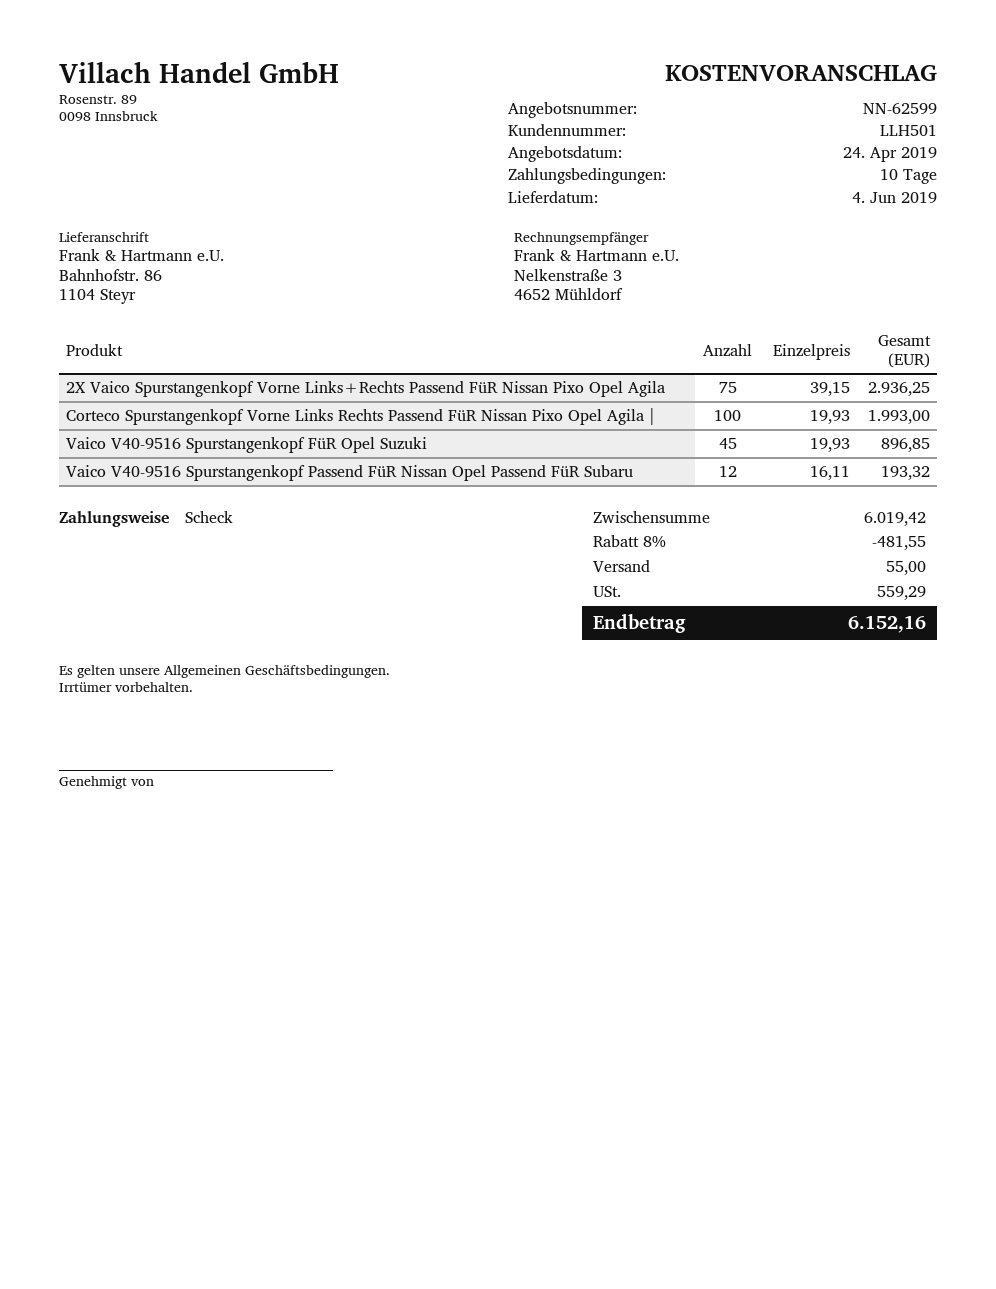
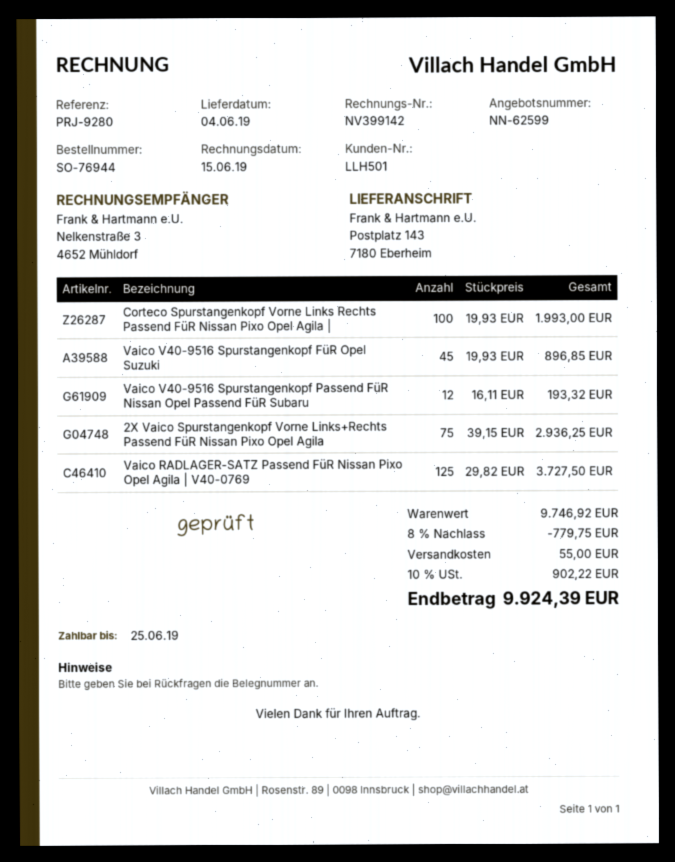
ship to: Bahnhofstr. 86, 1104 Steyr -> Postplatz 143, 7180 Eberheim
Vaico RADLAGER-SATZ Passend FüR Nissan Pixo Opel Agila | V40-0769: none -> 125 x 29.82 = 3727.50
subtotal: 6019.42 -> 9746.92
discount: 8% = 481.55 -> 8% = 779.75
tax: 559.29 -> 902.22
total: 6152.16 -> 9924.39

